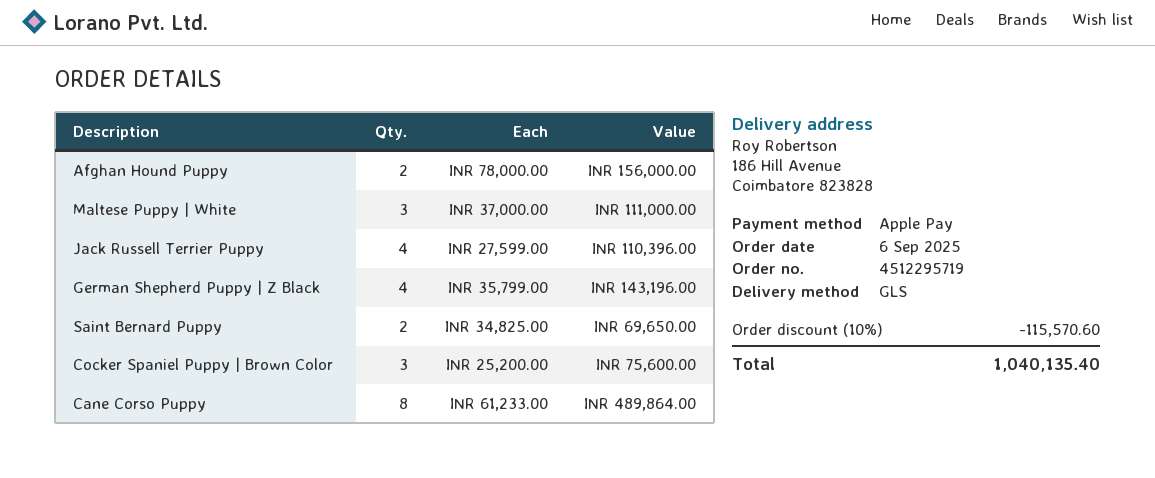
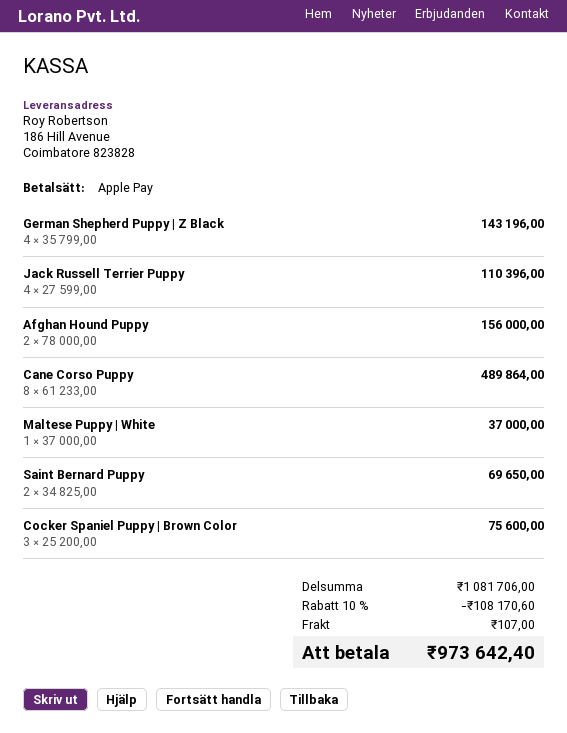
Maltese Puppy | White: 3 x 37000.00 = 111000.00 -> 1 x 37000.00 = 37000.00
discount: 10% = 115570.60 -> 10% = 108170.60
shipping: none -> 107.00
total: 1040135.40 -> 973642.40

